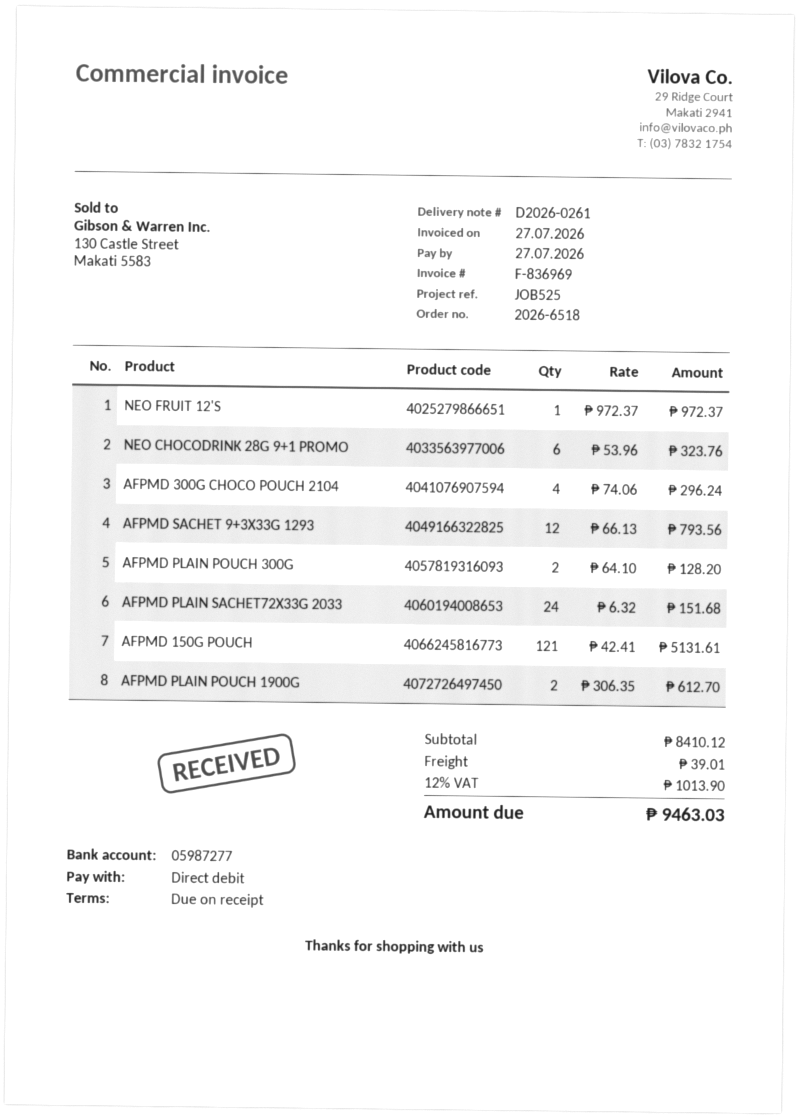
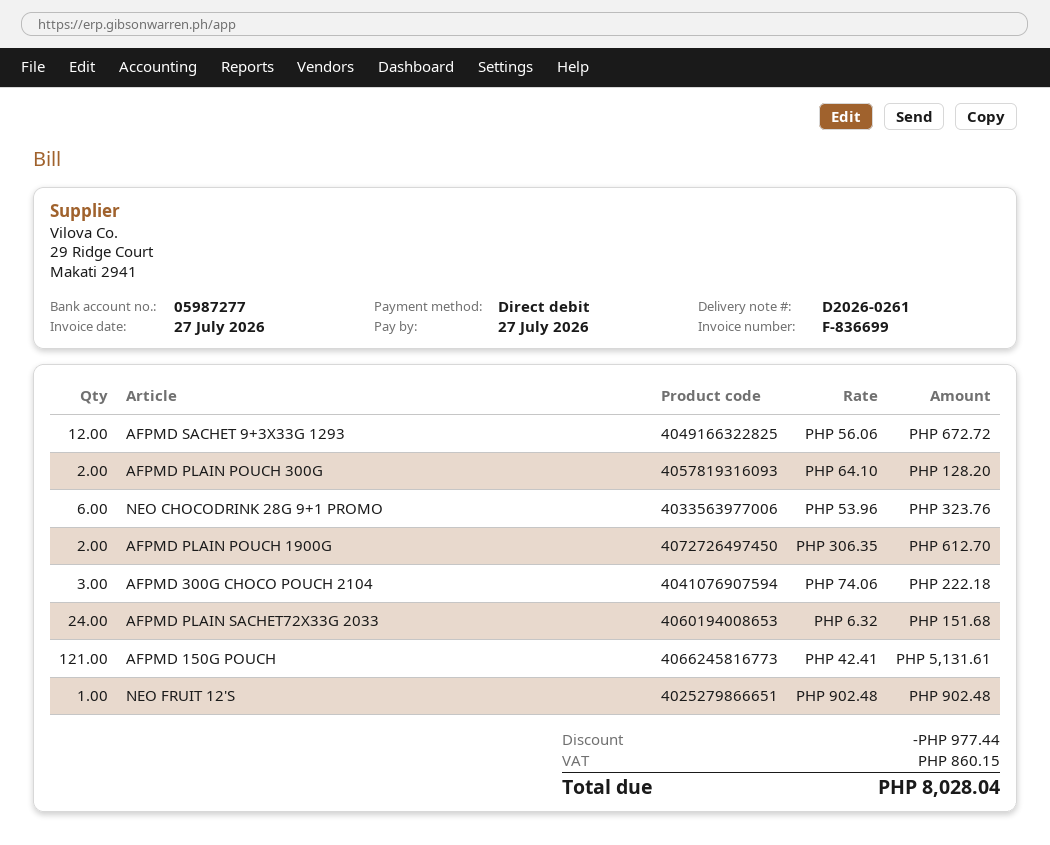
invoice number: F-836969 -> F-836699
NEO FRUIT 12'S: 1 x 972.37 = 972.37 -> 1 x 902.48 = 902.48
AFPMD 300G CHOCO POUCH 2104: 4 x 74.06 = 296.24 -> 3 x 74.06 = 222.18
AFPMD SACHET 9+3X33G 1293: 12 x 66.13 = 793.56 -> 12 x 56.06 = 672.72
discount: none -> 977.44
shipping: 39.01 -> none
tax: 1013.90 -> 860.15
total: 9463.03 -> 8028.04

